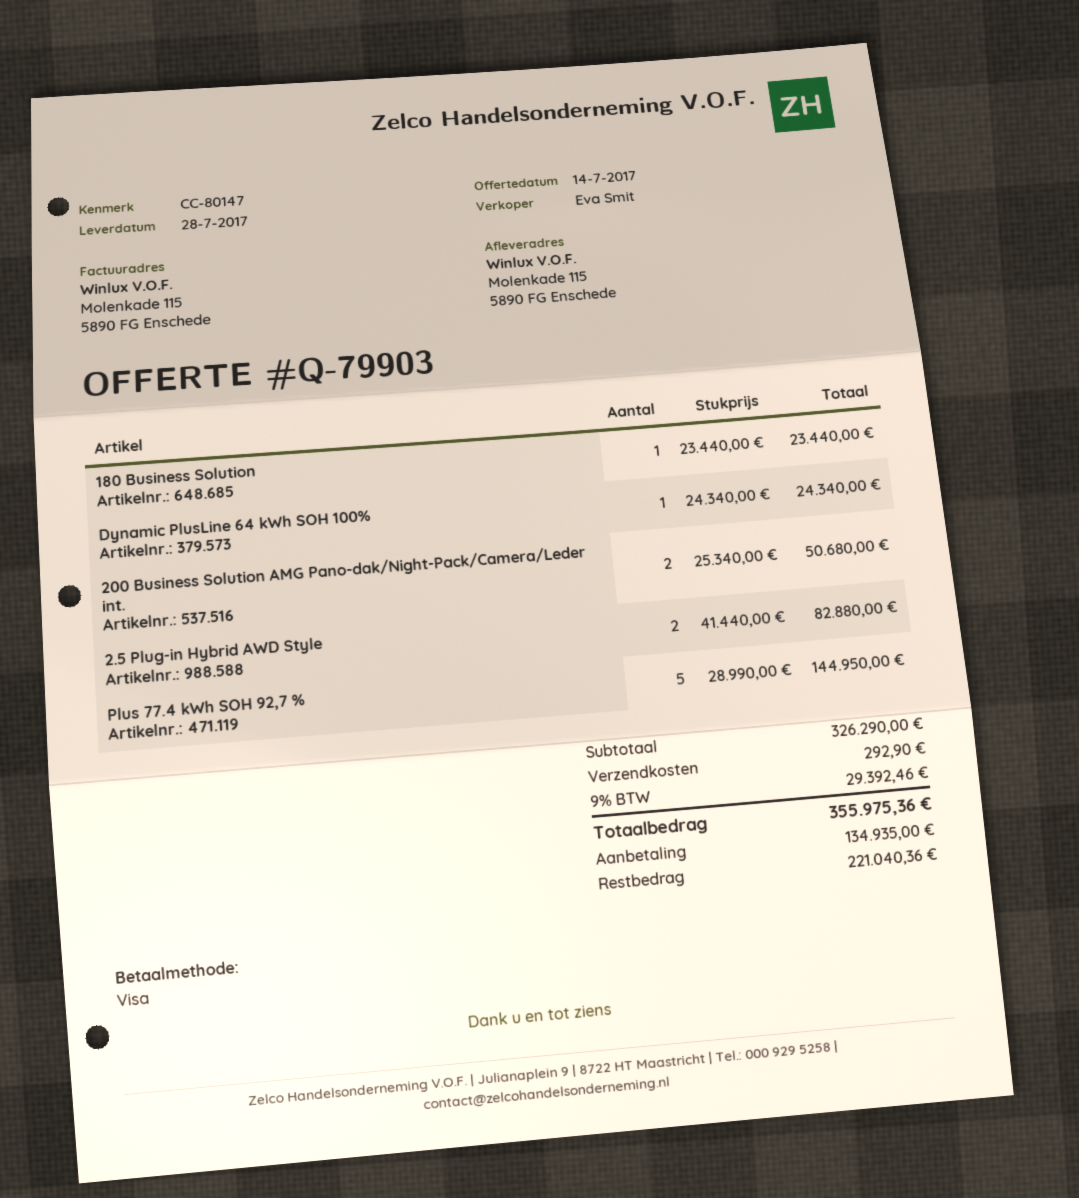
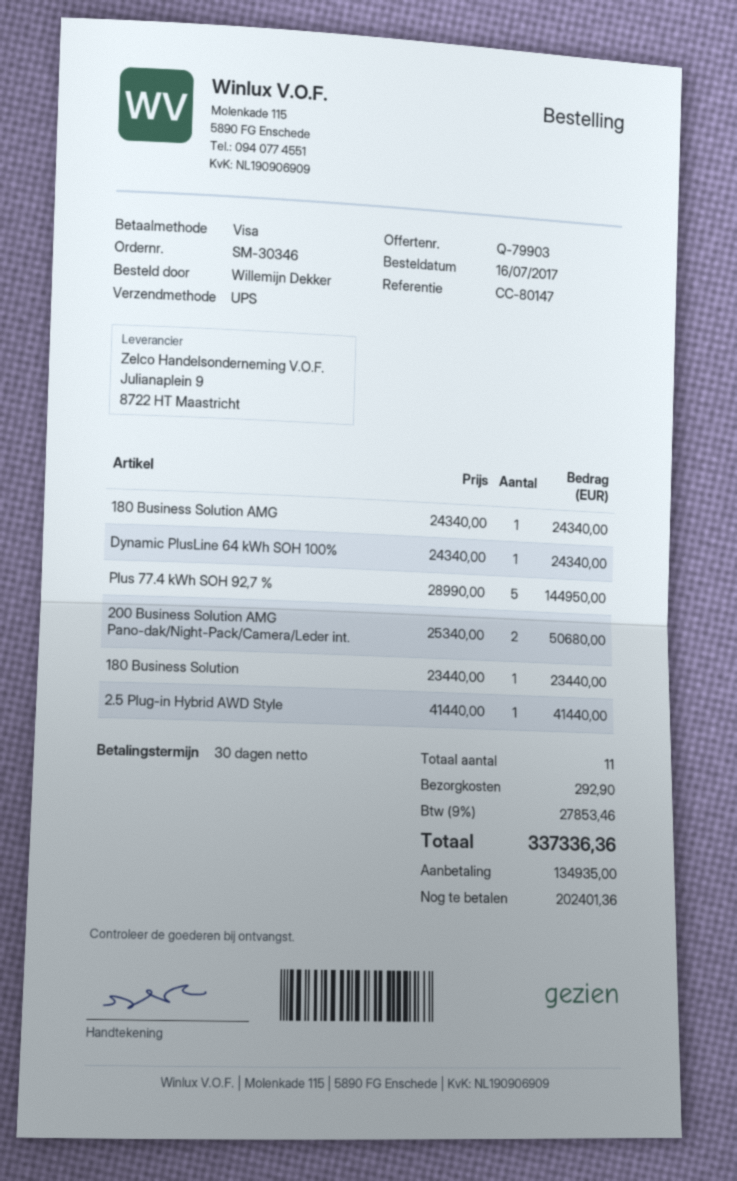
2.5 Plug-in Hybrid AWD Style: 2 x 41440.00 = 82880.00 -> 1 x 41440.00 = 41440.00
180 Business Solution AMG: none -> 1 x 24340.00 = 24340.00
tax: 9% = 29392.46 -> 9% = 27853.46
total: 355975.36 -> 337336.36
balance: 221040.36 -> 202401.36

